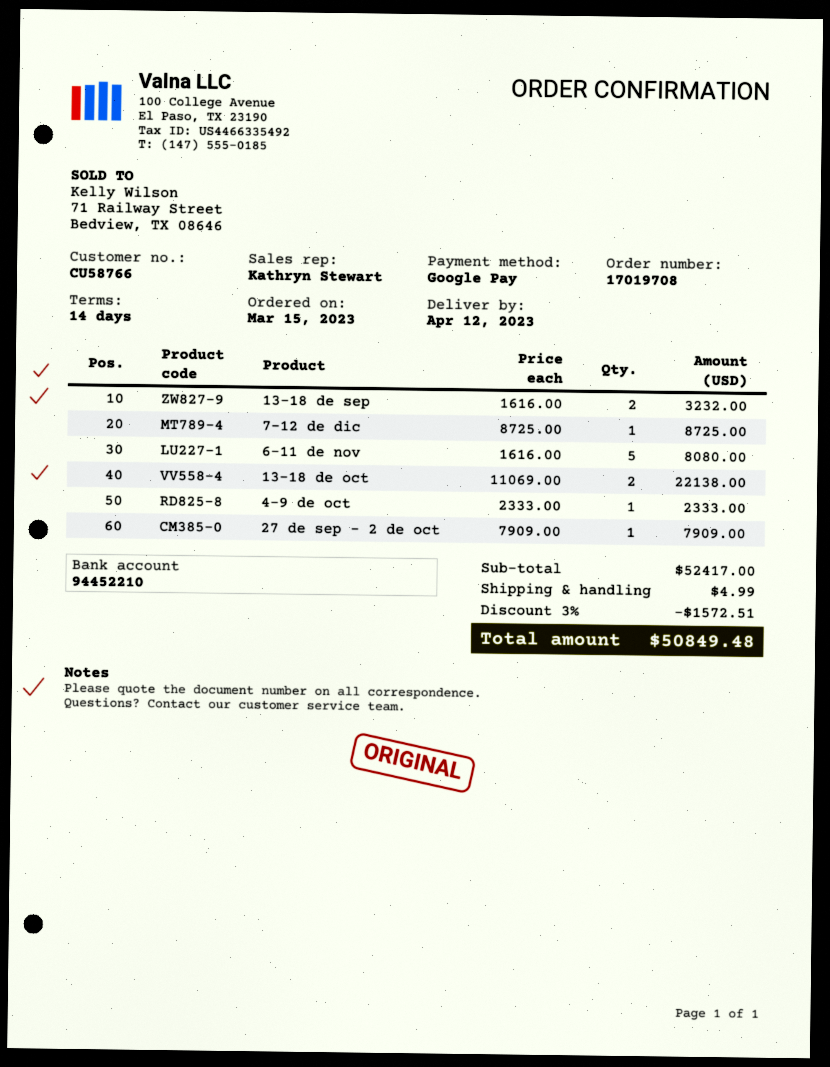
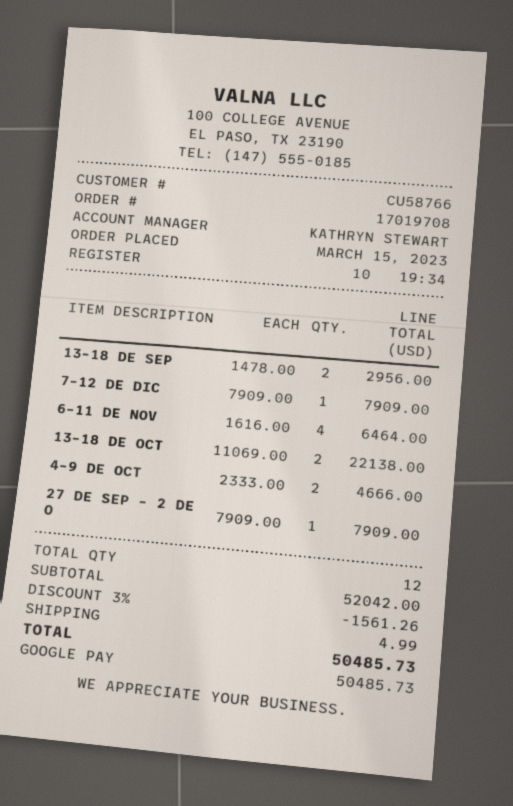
13–18 de sep: 2 x 1616.00 = 3232.00 -> 2 x 1478.00 = 2956.00
7–12 de dic: 1 x 8725.00 = 8725.00 -> 1 x 7909.00 = 7909.00
6–11 de nov: 5 x 1616.00 = 8080.00 -> 4 x 1616.00 = 6464.00
4–9 de oct: 1 x 2333.00 = 2333.00 -> 2 x 2333.00 = 4666.00
subtotal: 52417.00 -> 52042.00
discount: 3% = 1572.51 -> 3% = 1561.26
total: 50849.48 -> 50485.73

